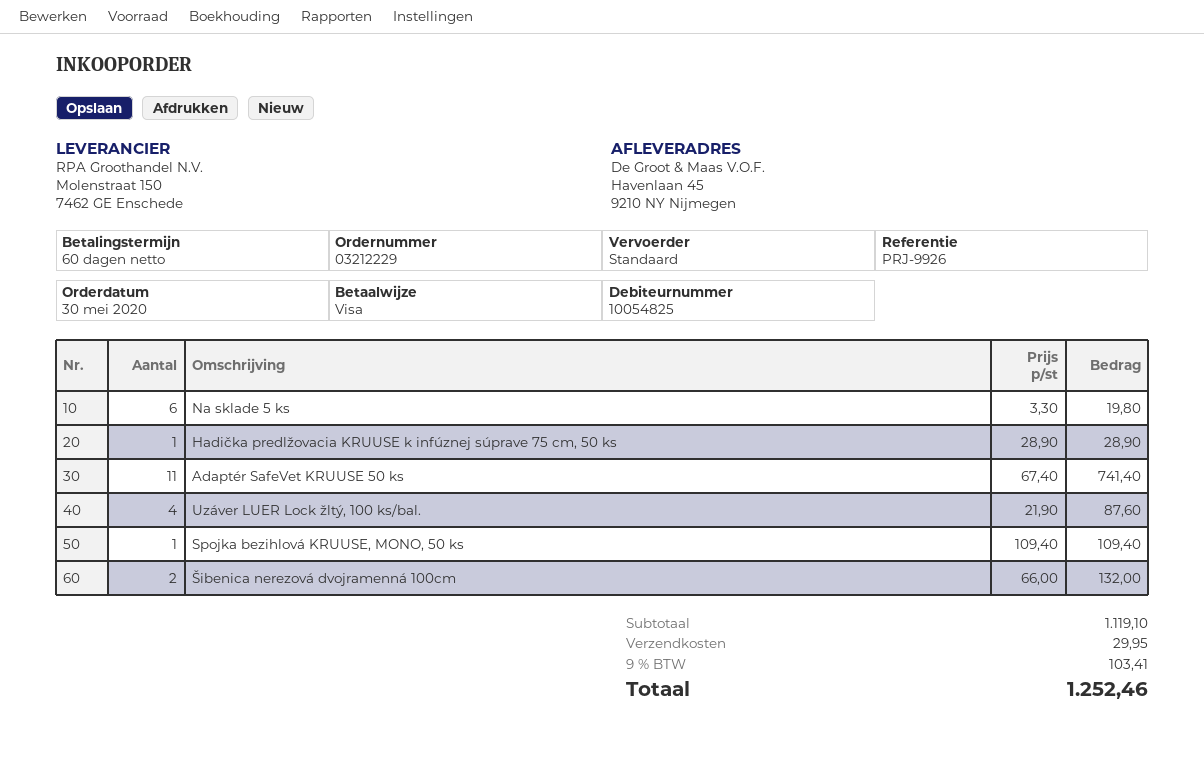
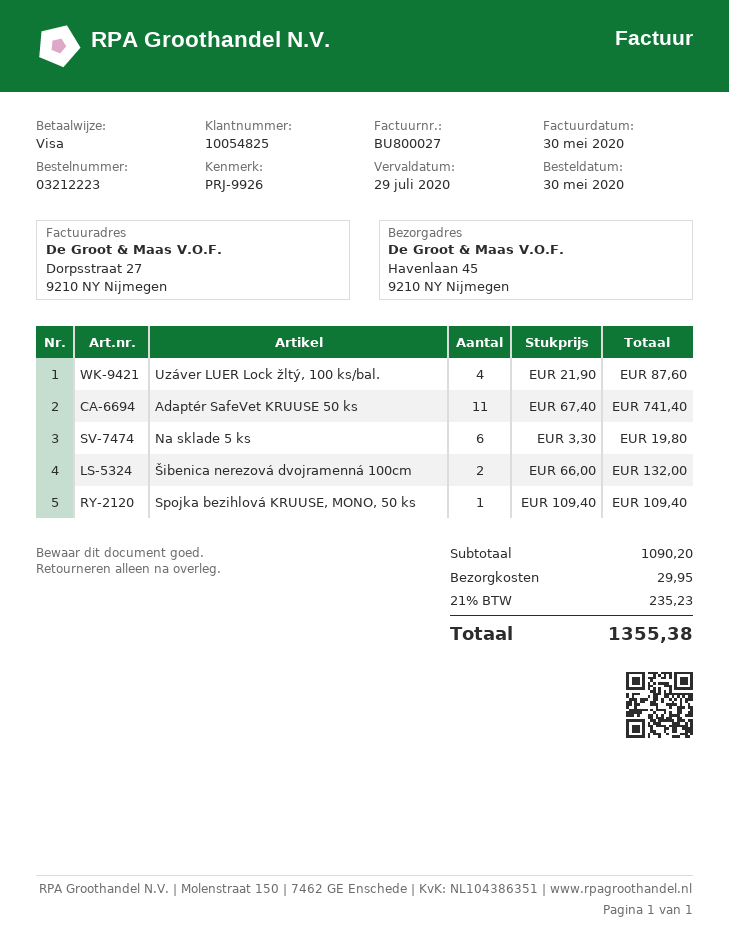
order number: 03212229 -> 03212223
Hadička predlžovacia KRUUSE k infúznej súprave 75 cm, 50 ks: 1 x 28.90 = 28.90 -> none
subtotal: 1119.10 -> 1090.20
tax: 9% = 103.41 -> 21% = 235.23
total: 1252.46 -> 1355.38

